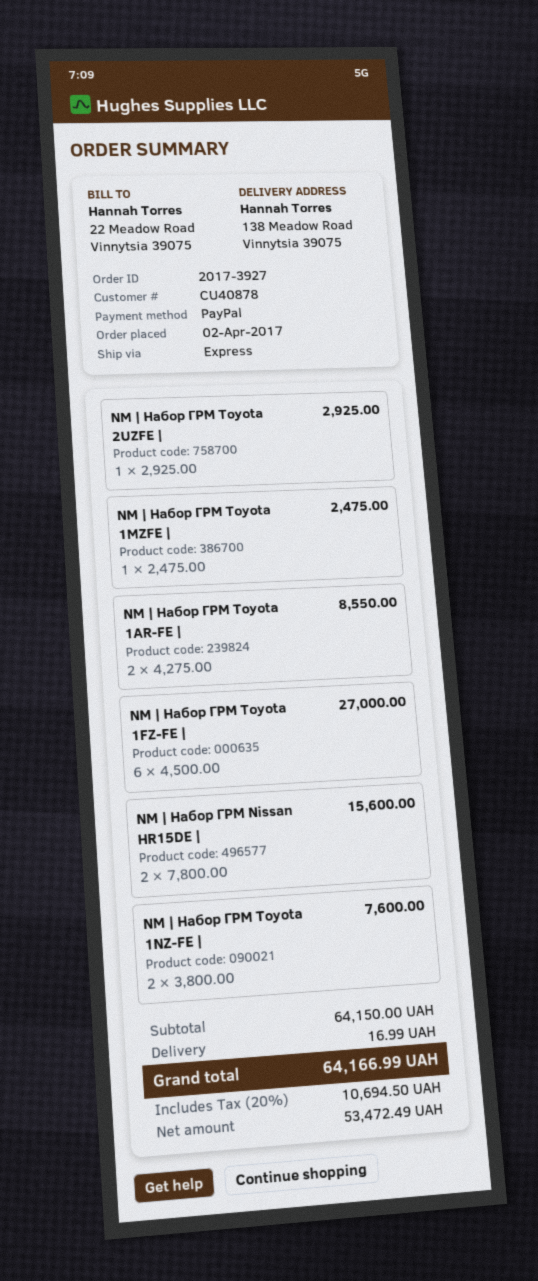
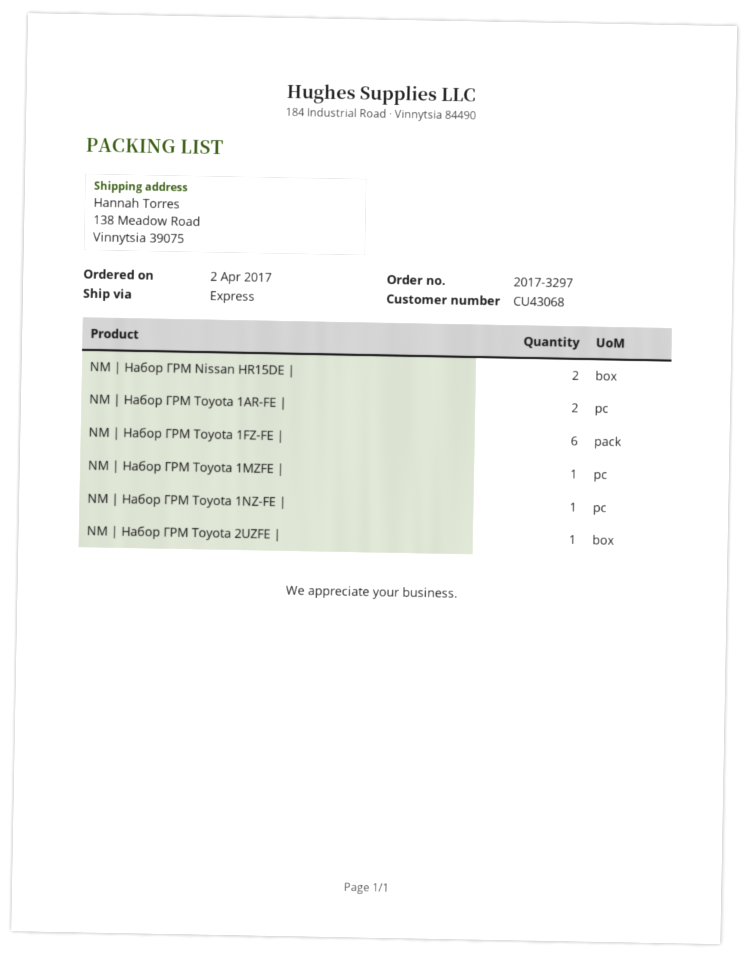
order number: 2017-3927 -> 2017-3297
customer number: CU40878 -> CU43068
NM | Набор ГРМ Toyota 1NZ-FE |: 2 -> 1

